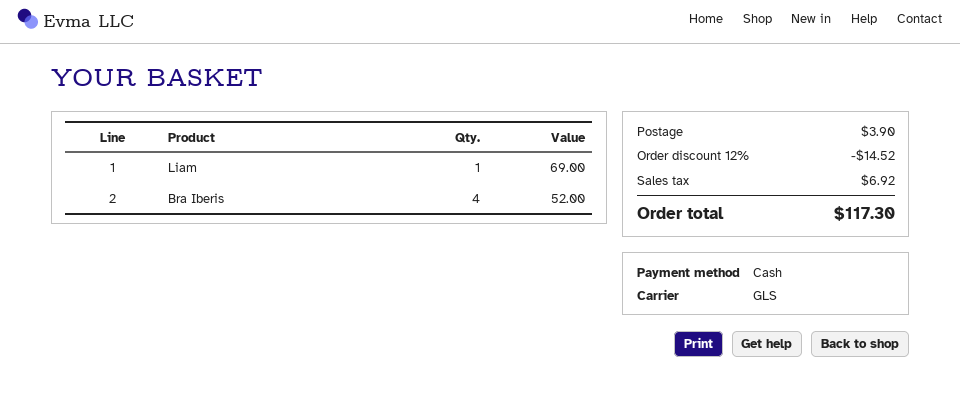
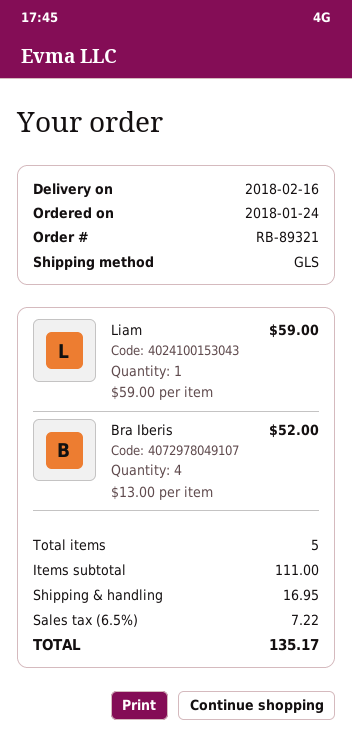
Liam: 1 for 69.00 -> 1 for 59.00
discount: 12% = 14.52 -> none
shipping: 3.90 -> 16.95
tax: 6.92 -> 7.22
total: 117.30 -> 135.17

